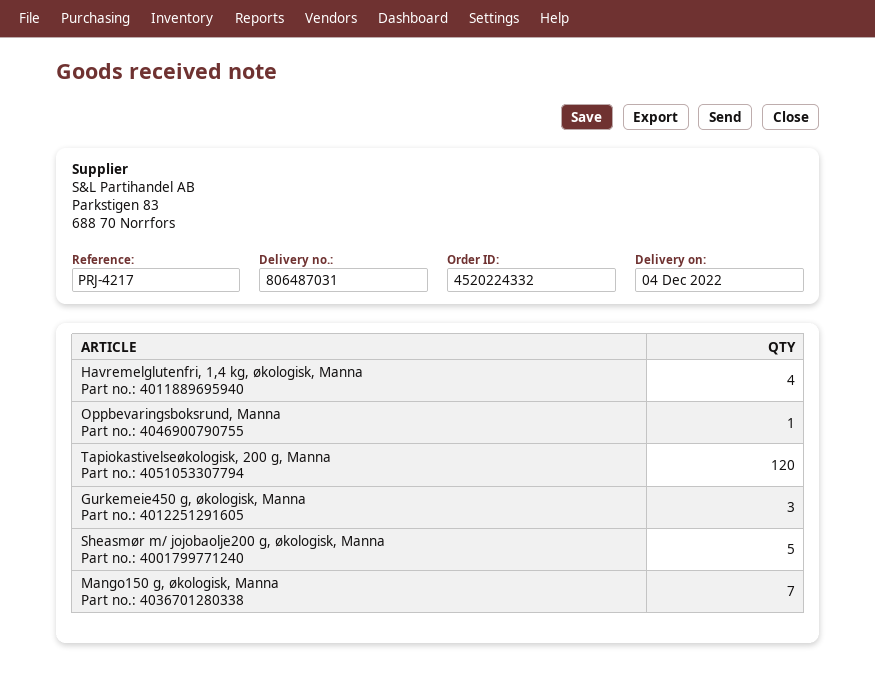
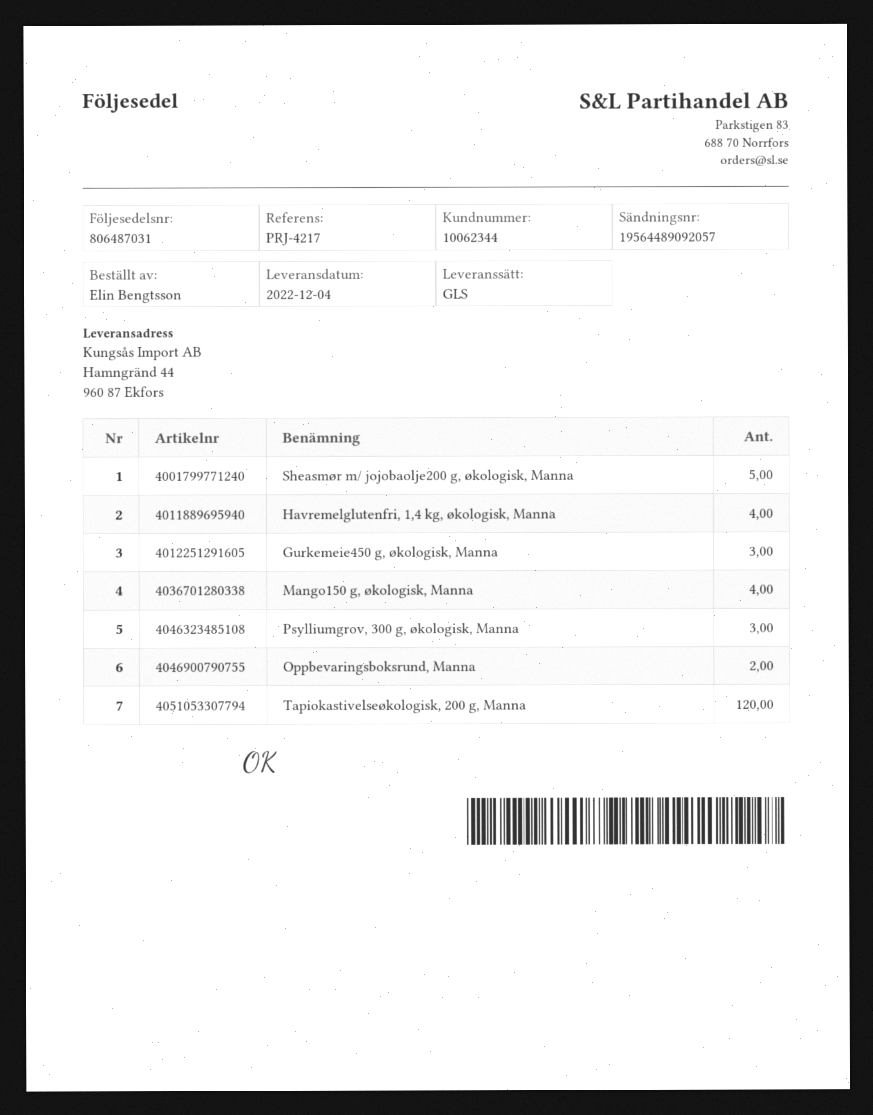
Oppbevaringsboksrund, Manna: 1 -> 2
Mango150 g, økologisk, Manna: 7 -> 4
Psylliumgrov, 300 g, økologisk, Manna: none -> 3

